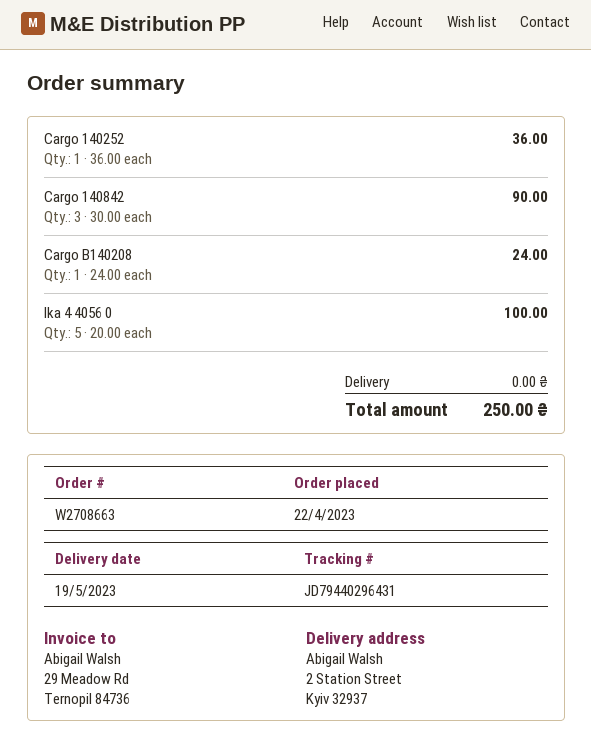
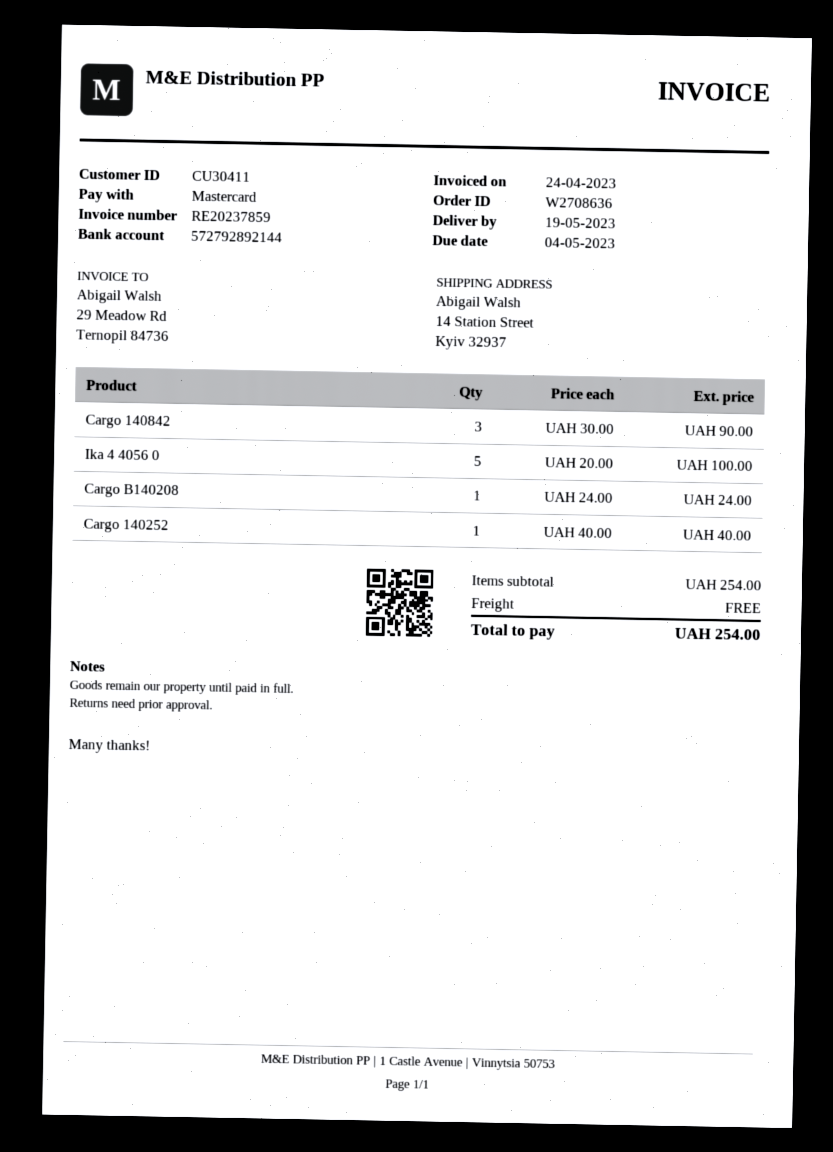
order number: W2708663 -> W2708636
ship to: 2 Station Street, Kyiv 32937 -> 14 Station Street, Kyiv 32937
Cargo 140252: 1 x 36.00 = 36.00 -> 1 x 40.00 = 40.00
total: 250.00 -> 254.00

